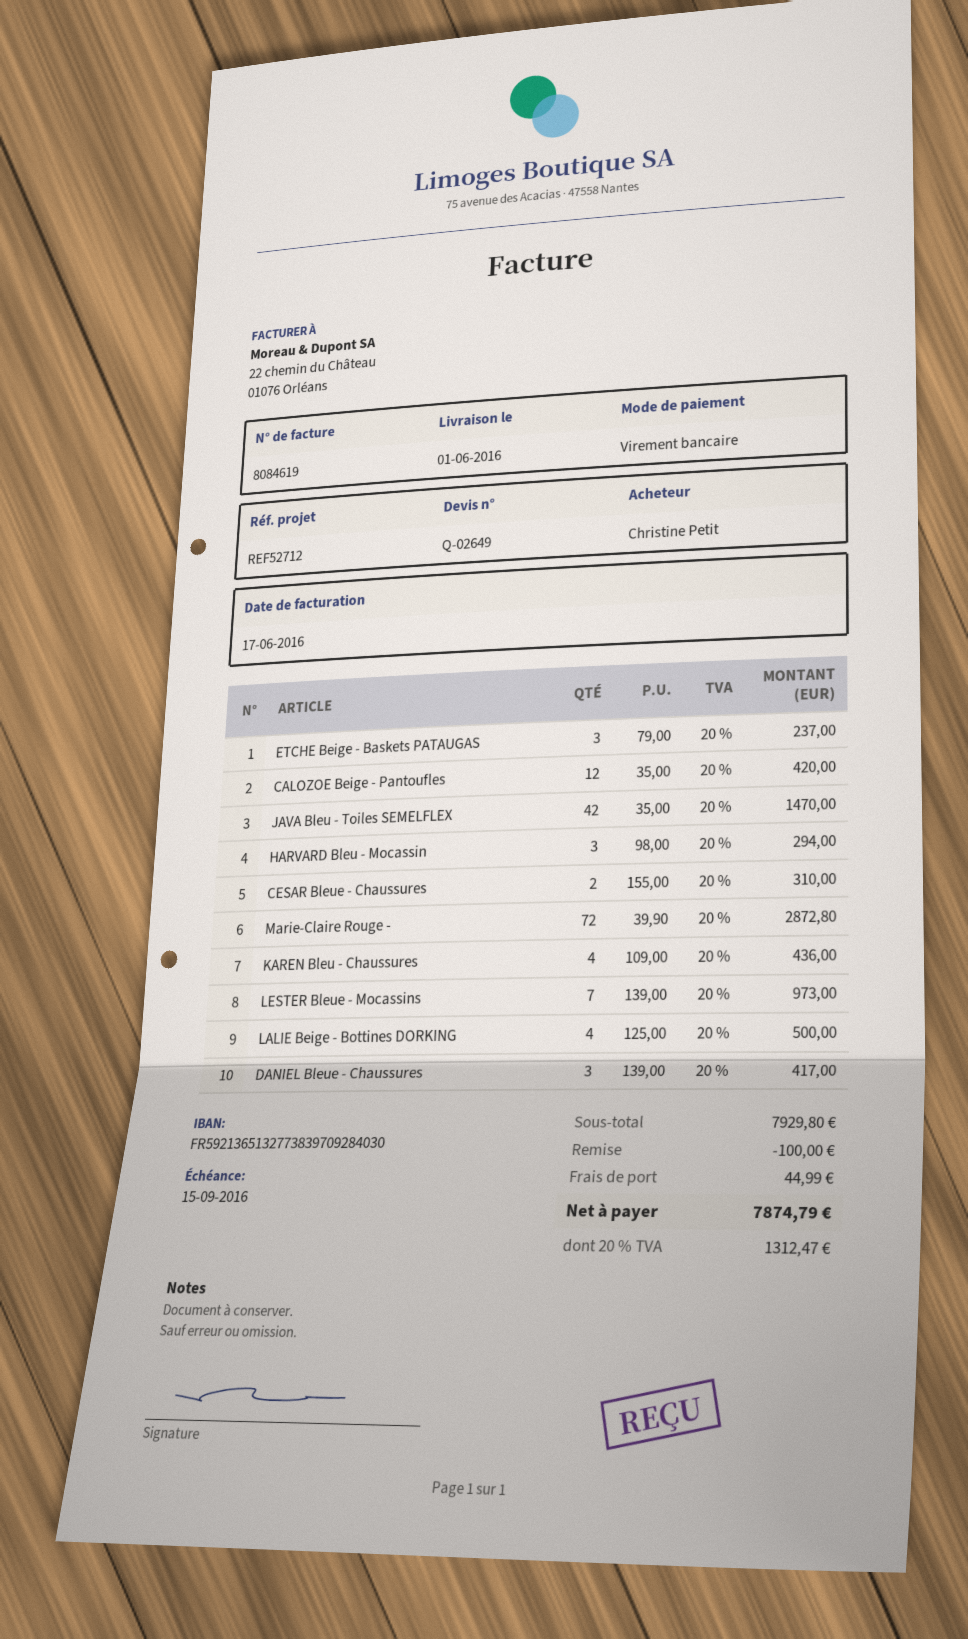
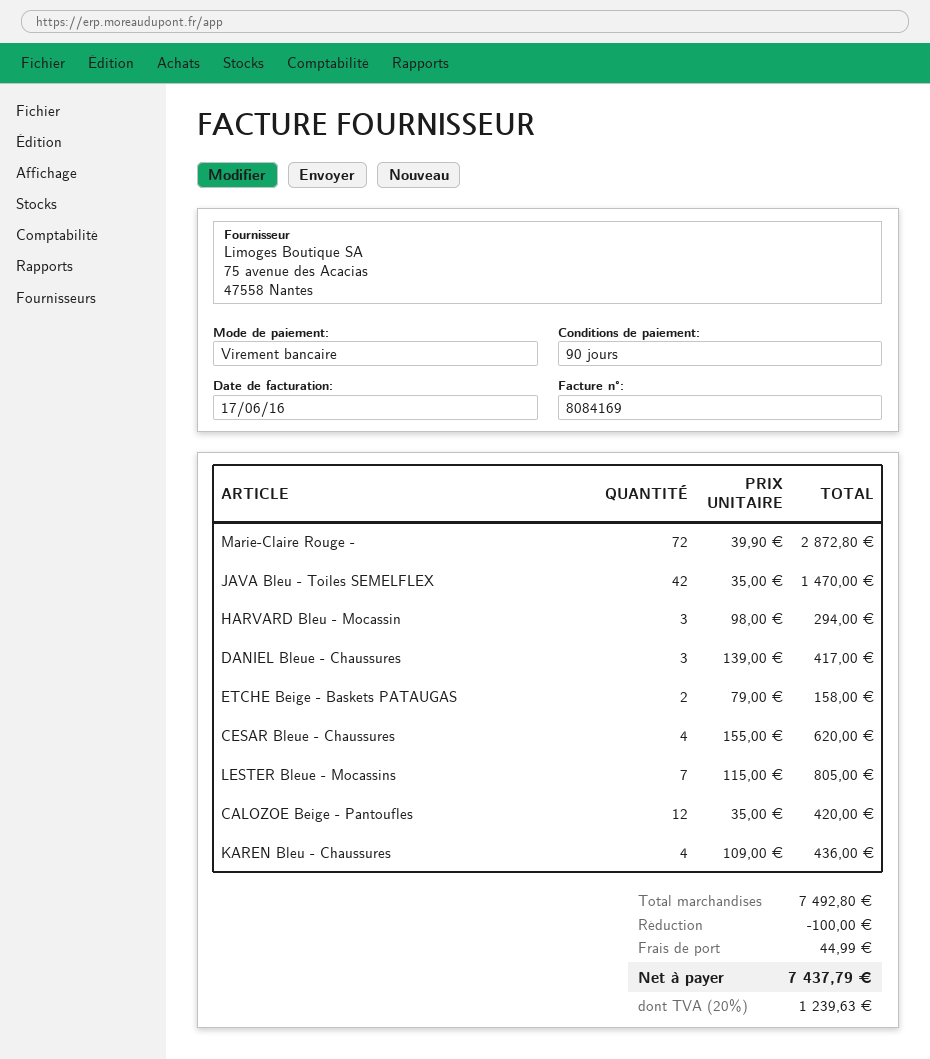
invoice number: 8084619 -> 8084169
ETCHE Beige - Baskets PATAUGAS: 3 x 79.00 = 237.00 -> 2 x 79.00 = 158.00
CESAR Bleue - Chaussures: 2 x 155.00 = 310.00 -> 4 x 155.00 = 620.00
LESTER Bleue - Mocassins: 7 x 139.00 = 973.00 -> 7 x 115.00 = 805.00
LALIE Beige - Bottines DORKING: 4 x 125.00 = 500.00 -> none
subtotal: 7929.80 -> 7492.80
tax: 20% = 1312.47 -> 20% = 1239.63
total: 7874.79 -> 7437.79

